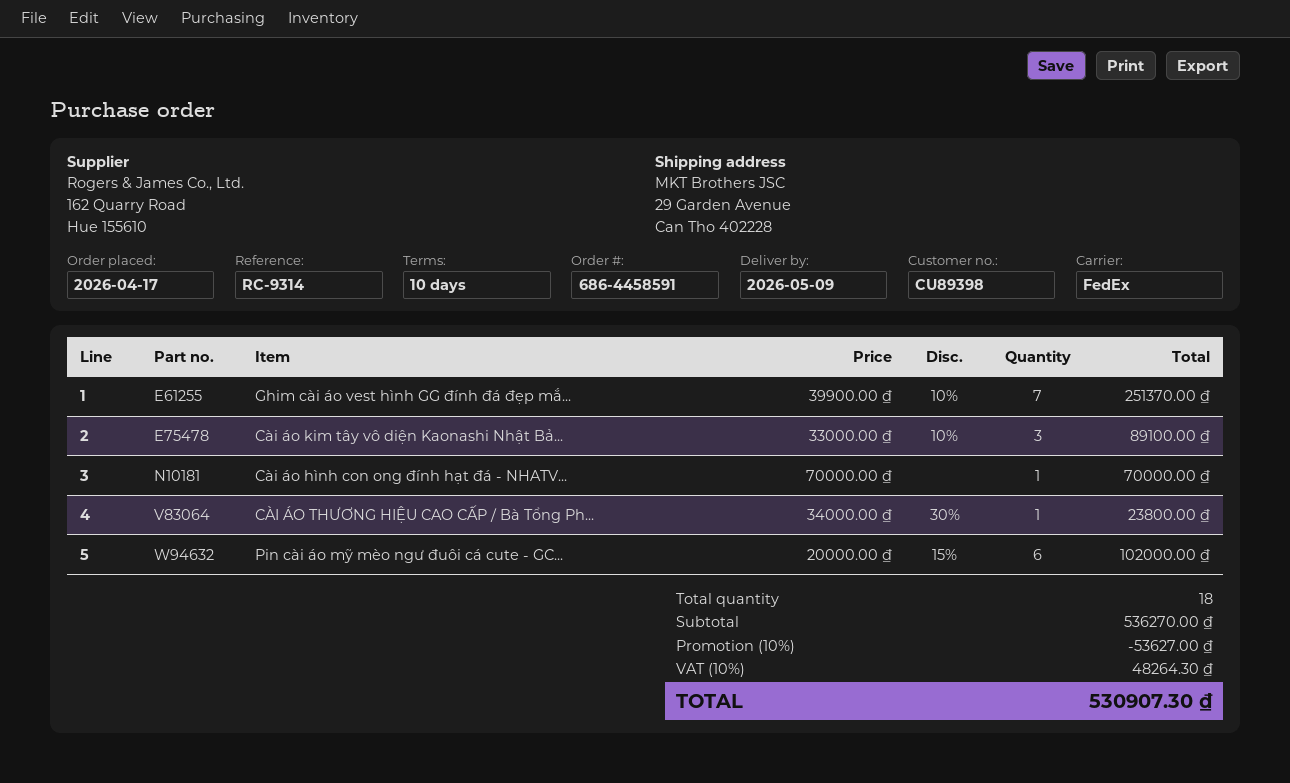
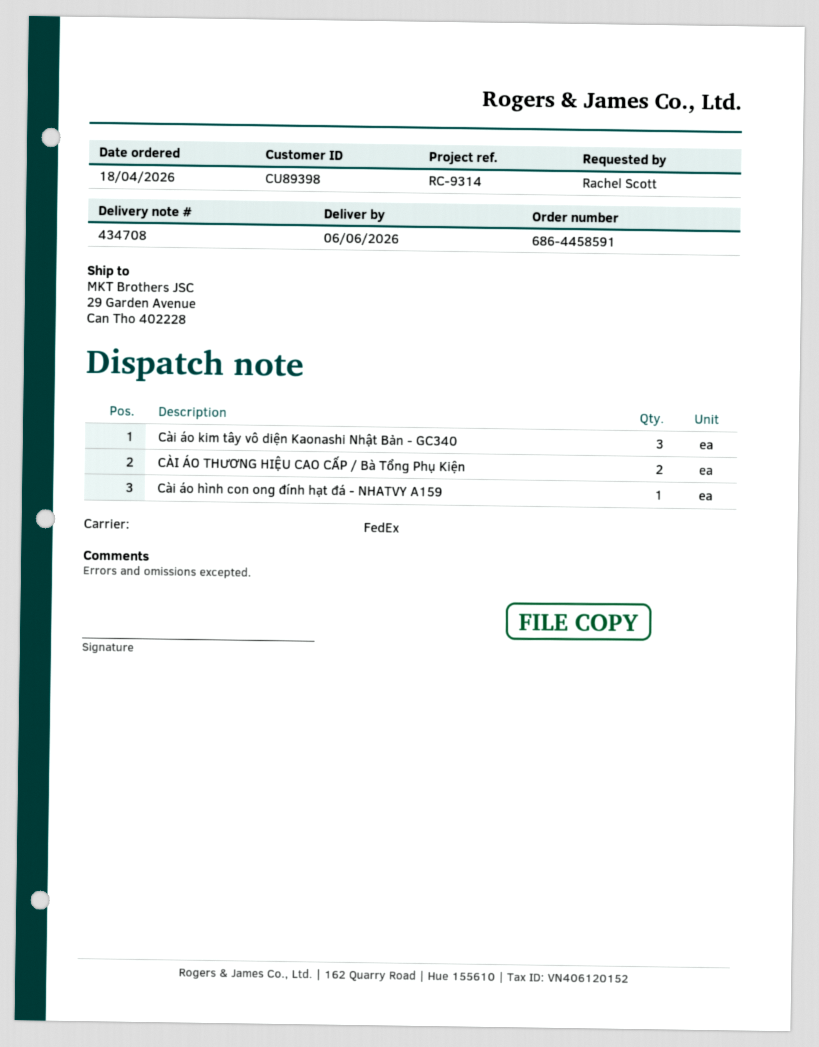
order date: 2026-04-17 -> 2026-04-18
delivery date: 2026-05-09 -> 2026-06-06
Ghim cài áo vest hình GG đính đá đẹp mắ...: 7 -> none
CÀI ÁO THƯƠNG HIỆU CAO CẤP / Bà Tổng Ph...: 1 -> 2
Pin cài áo mỹ mèo ngư đuôi cá cute - GC...: 6 -> none

